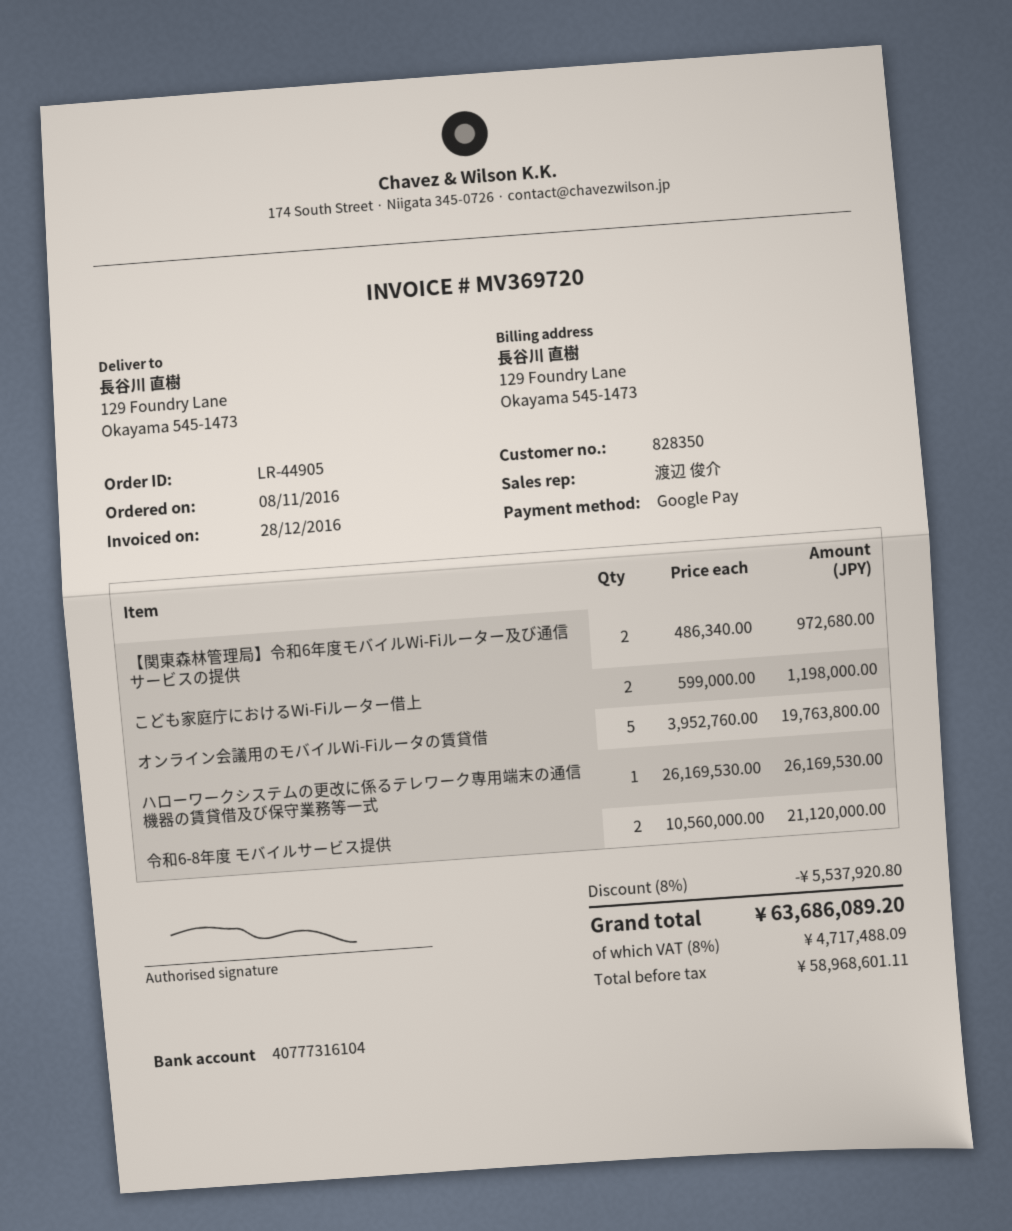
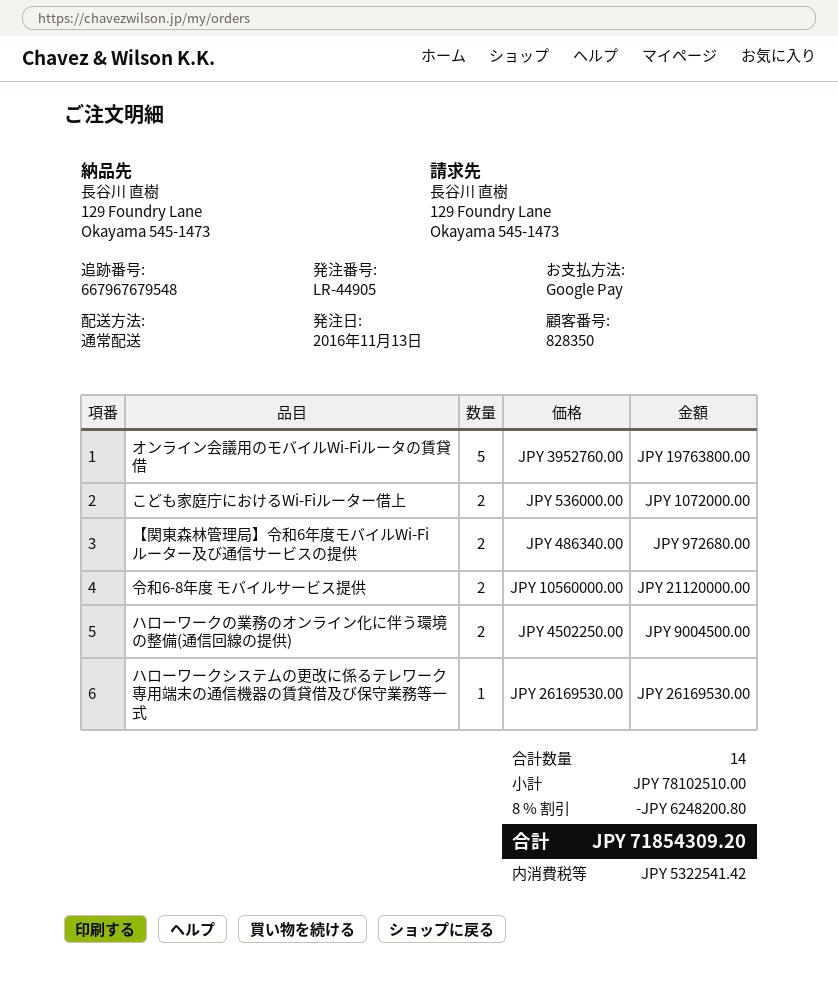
order date: 2016-11-08 -> 2016-11-13
こども家庭庁におけるWi-Fiルーター借上: 2 x 599000.00 = 1198000.00 -> 2 x 536000.00 = 1072000.00
ハローワークの業務のオンライン化に伴う環境の整備(通信回線の提供): none -> 2 x 4502250.00 = 9004500.00
discount: 8% = 5537920.80 -> 8% = 6248200.80
tax: 4717488.09 -> 5322541.42
total: 63686089.20 -> 71854309.20

